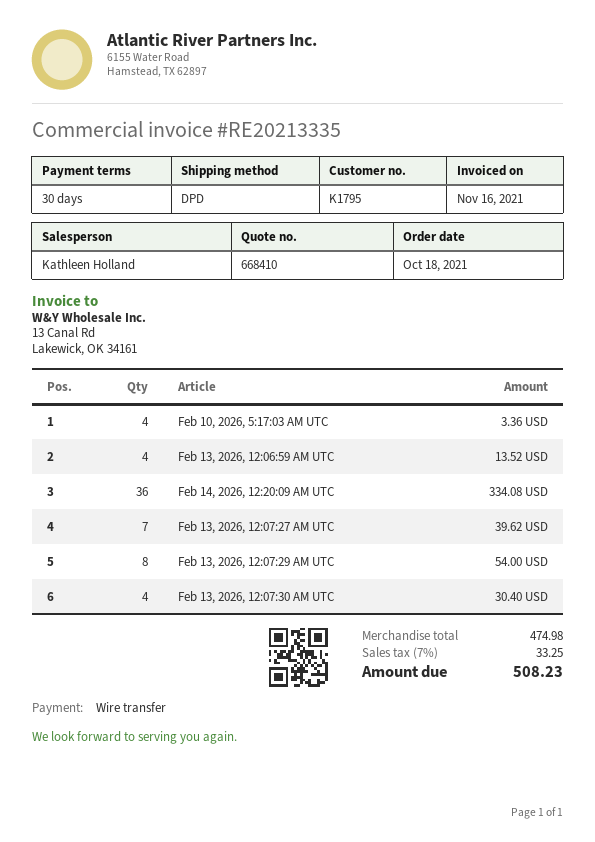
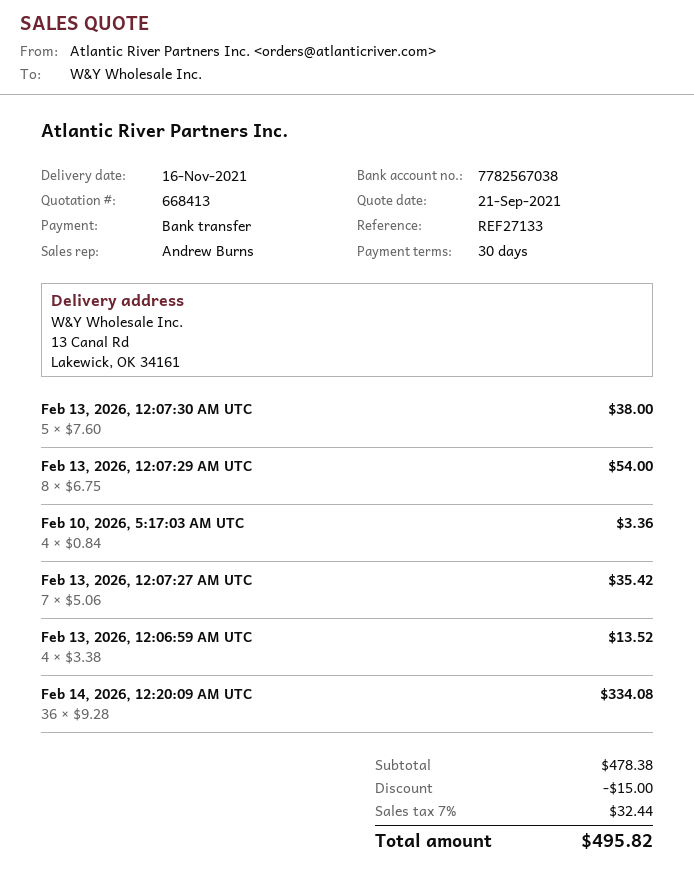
quote number: 668410 -> 668413
sales rep: Kathleen Holland -> Andrew Burns
Feb 13, 2026, 12:07:27 AM UTC: 7 for 39.62 -> 7 for 35.42
Feb 13, 2026, 12:07:30 AM UTC: 4 for 30.40 -> 5 for 38.00
subtotal: 474.98 -> 478.38
discount: none -> 15.00
tax: 7% = 33.25 -> 7% = 32.44
total: 508.23 -> 495.82

